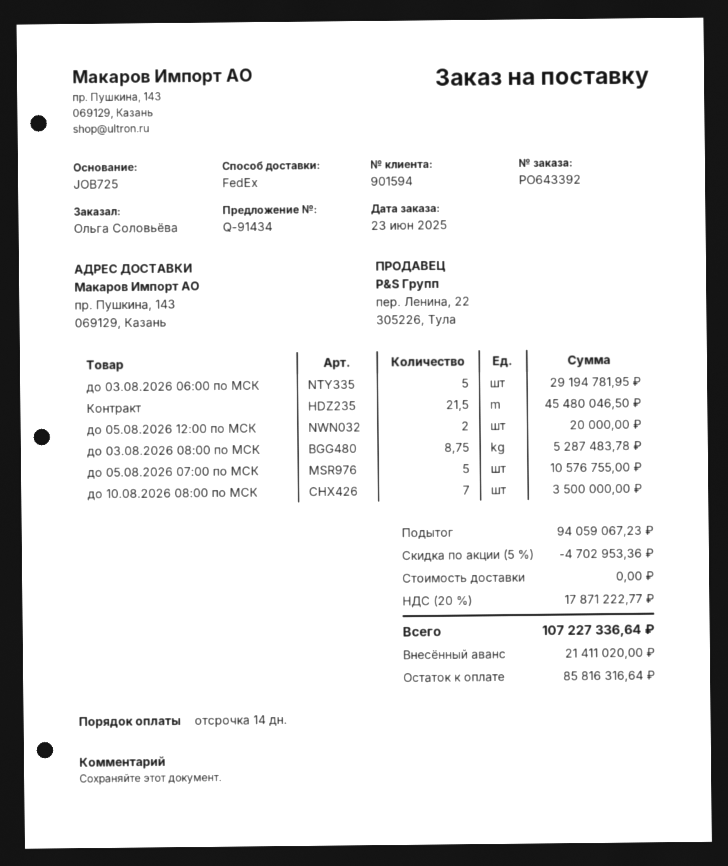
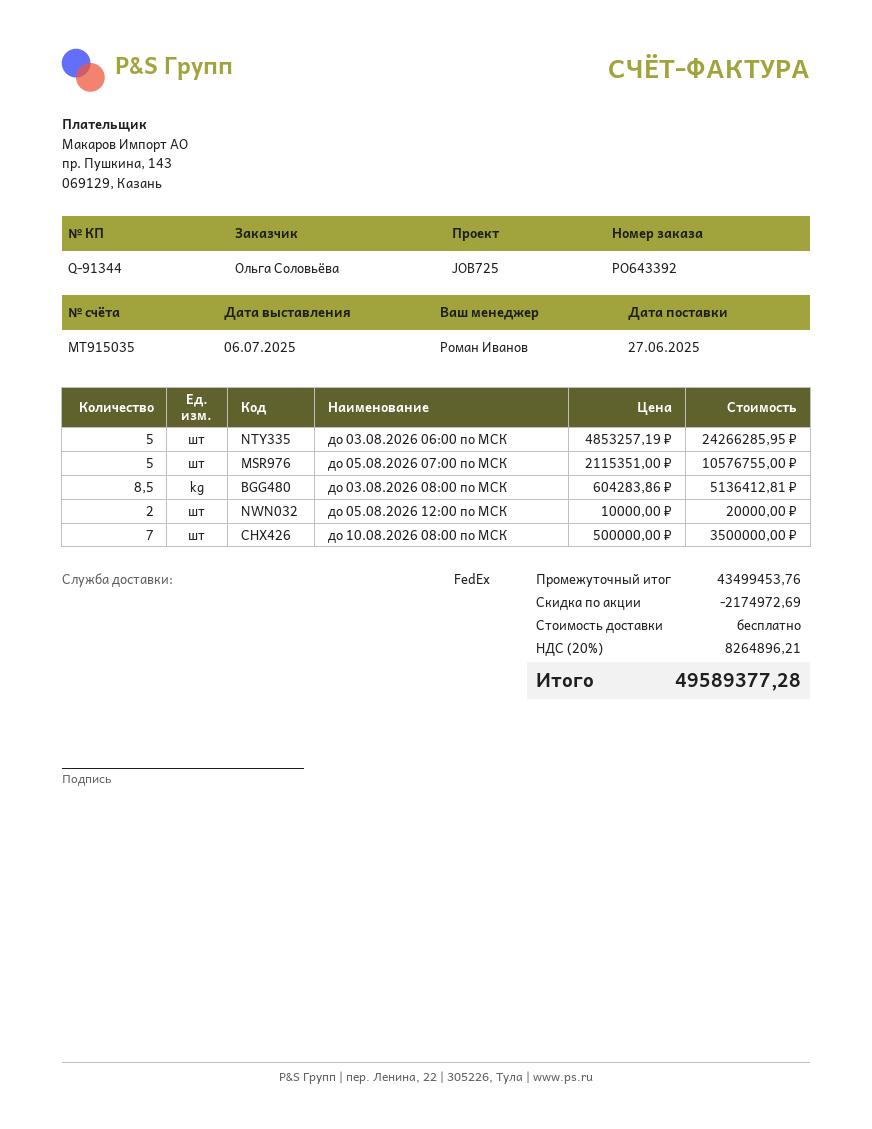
quote number: Q-91434 -> Q-91344
до 03.08.2026 06:00 по МСК: 5 for 29194781.95 -> 5 for 24266285.95
Контракт: 21.5 for 45480046.50 -> none
до 03.08.2026 08:00 по МСК: 8.75 for 5287483.78 -> 8.5 for 5136412.81
subtotal: 94059067.23 -> 43499453.76
discount: 4702953.36 -> 2174972.69
tax: 20% = 17871222.77 -> 20% = 8264896.21
total: 107227336.64 -> 49589377.28

